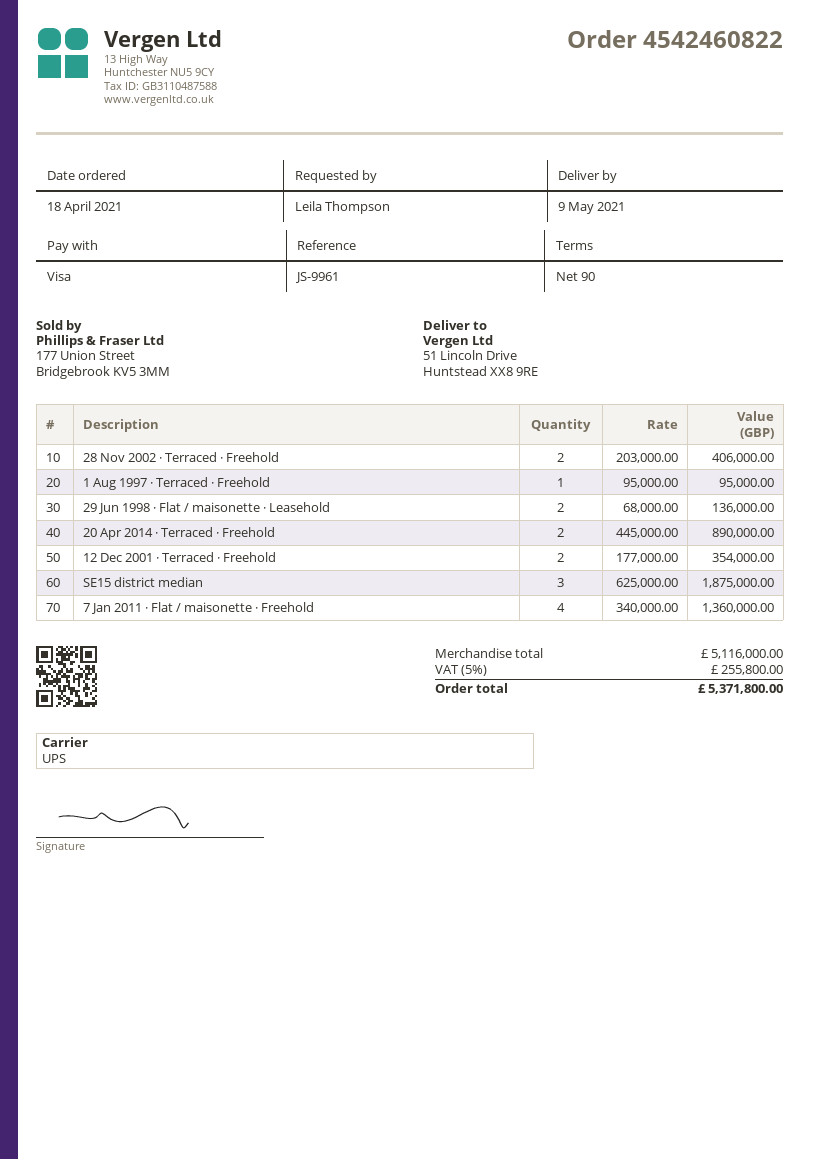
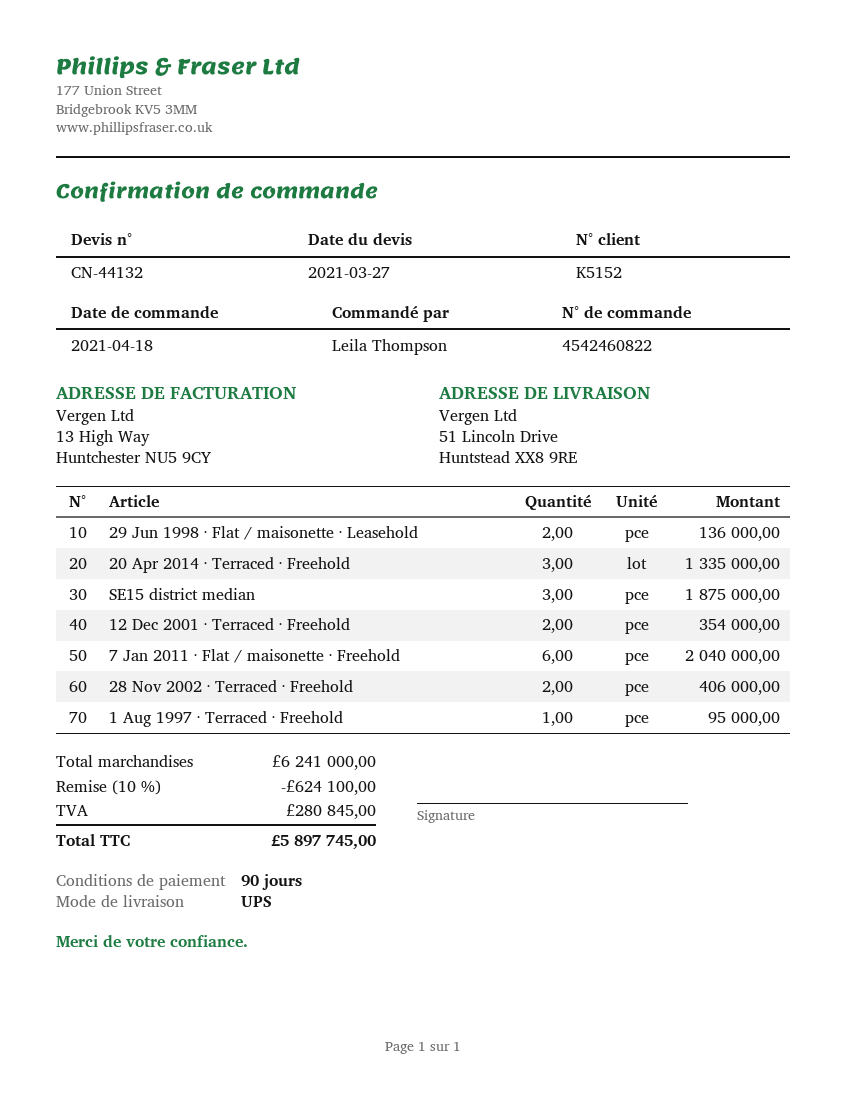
20 Apr 2014 · Terraced · Freehold: 2 for 890000.00 -> 3 for 1335000.00
7 Jan 2011 · Flat / maisonette · Freehold: 4 for 1360000.00 -> 6 for 2040000.00
subtotal: 5116000.00 -> 6241000.00
discount: none -> 10% = 624100.00
tax: 255800.00 -> 280845.00
total: 5371800.00 -> 5897745.00

